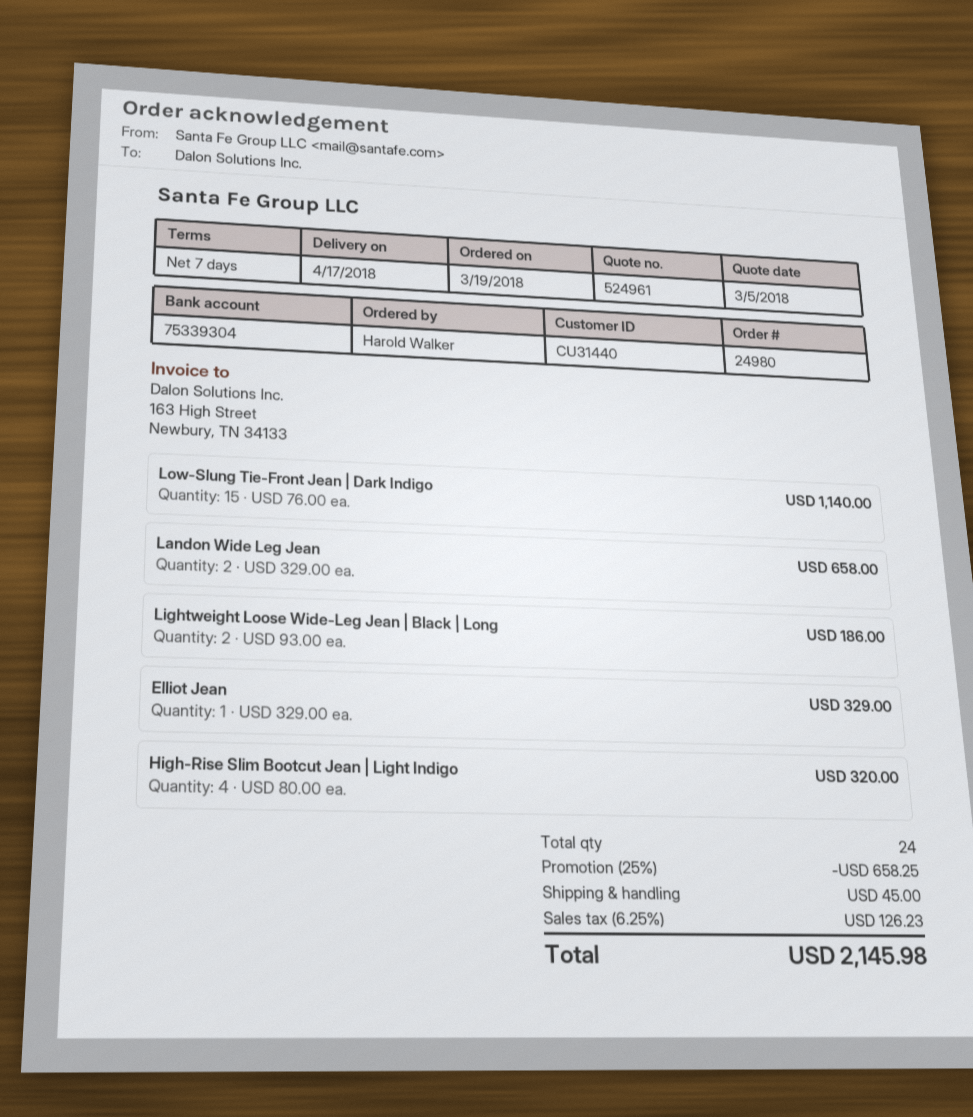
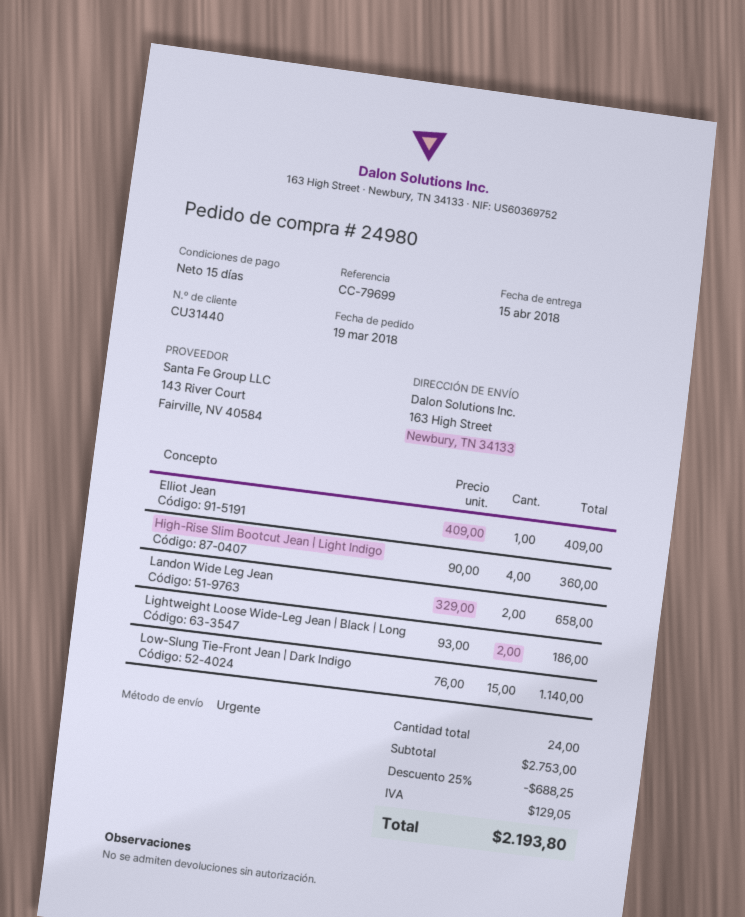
delivery date: 2018-04-17 -> 2018-04-15
payment terms: 7 days -> 15 days
Elliot Jean: 1 x 329.00 = 329.00 -> 1 x 409.00 = 409.00
High-Rise Slim Bootcut Jean | Light Indigo: 4 x 80.00 = 320.00 -> 4 x 90.00 = 360.00
discount: 25% = 658.25 -> 25% = 688.25
shipping: 45.00 -> none
tax: 126.23 -> 129.05
total: 2145.98 -> 2193.80

